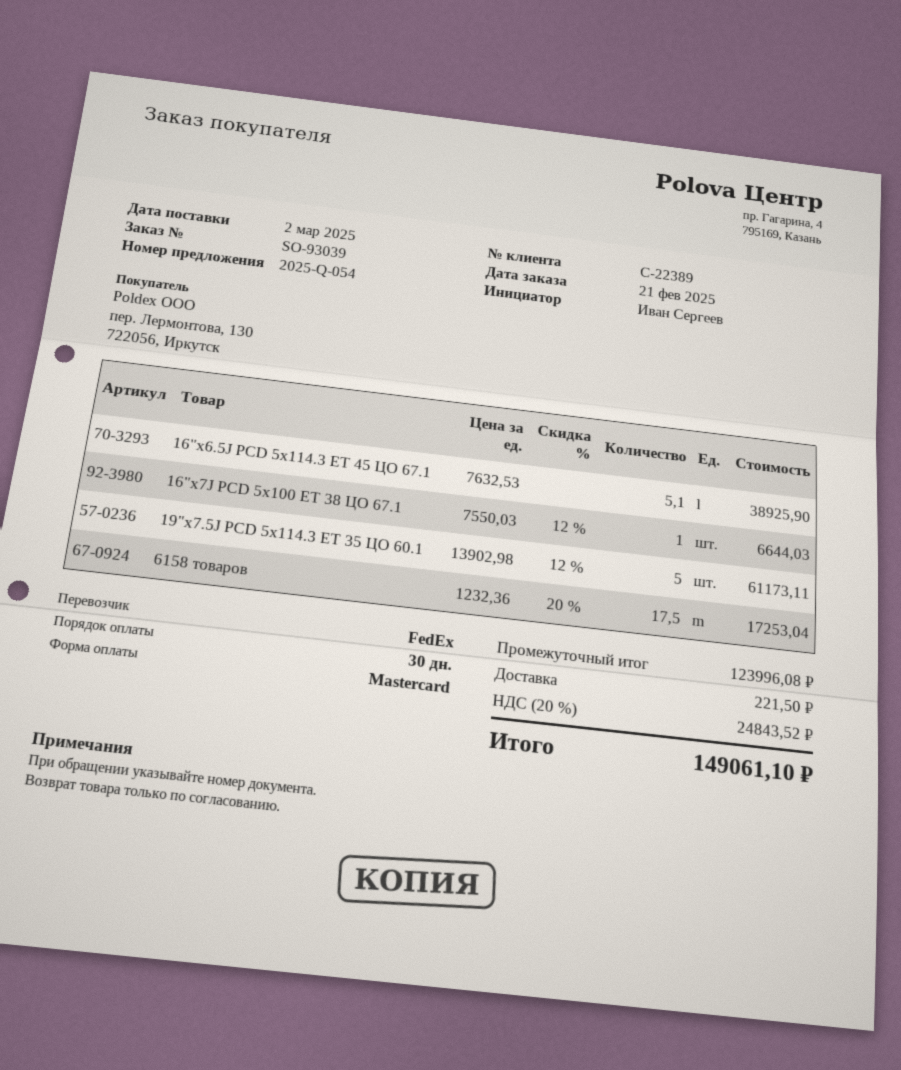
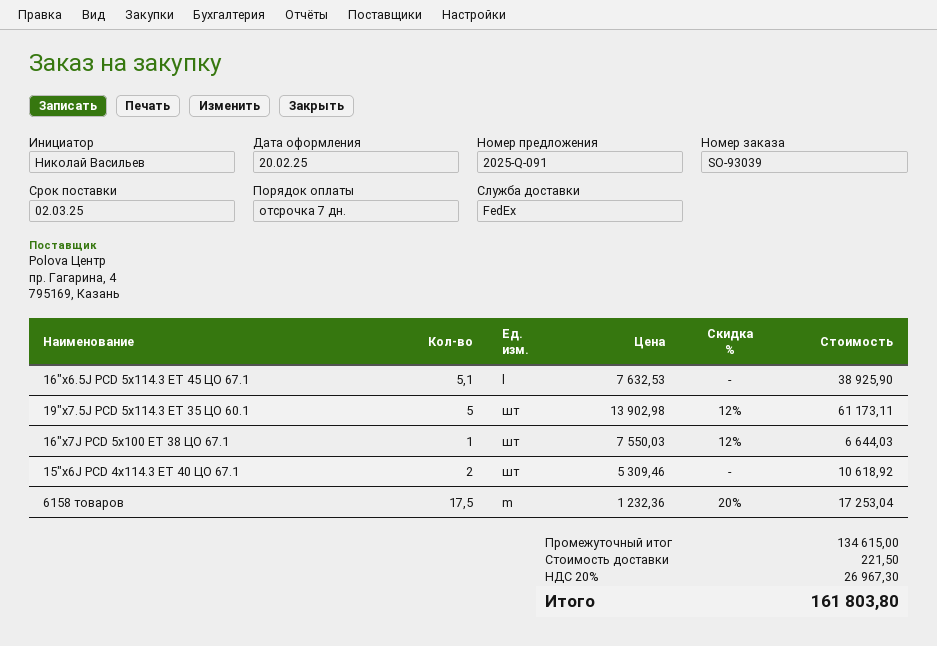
quote number: 2025-Q-054 -> 2025-Q-091
order date: 2025-02-21 -> 2025-02-20
payment terms: 30 days -> 7 days
ordered by: Иван Сергеев -> Николай Васильев
15"x6J PCD 4x114.3 ЕТ 40 ЦО 67.1: none -> 2 x 5309.46 = 10618.92
subtotal: 123996.08 -> 134615.00
tax: 20% = 24843.52 -> 20% = 26967.30
total: 149061.10 -> 161803.80

